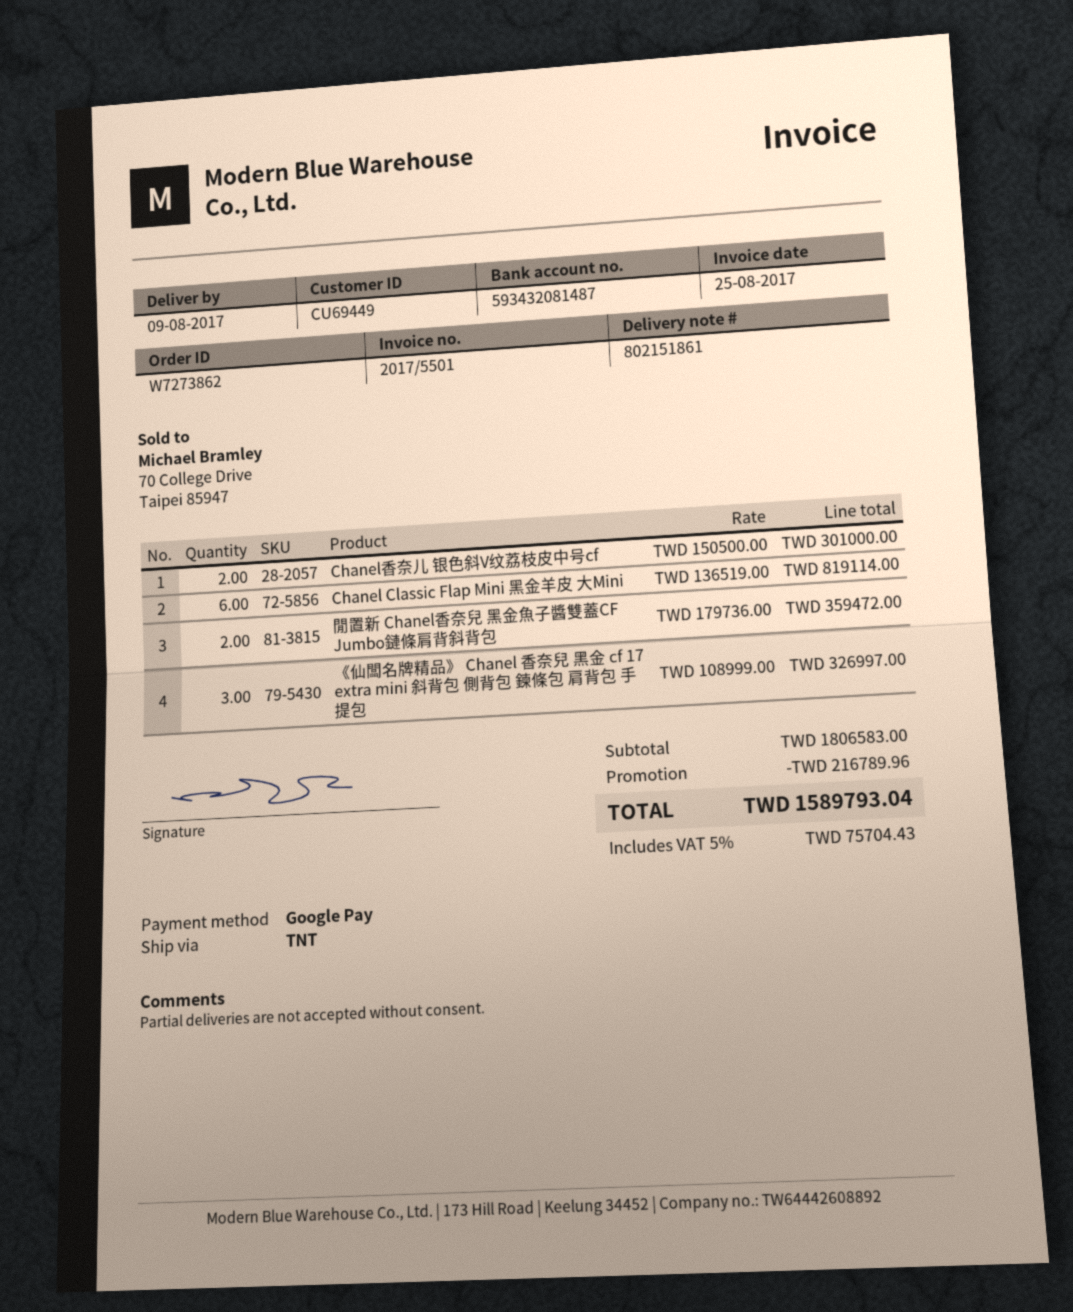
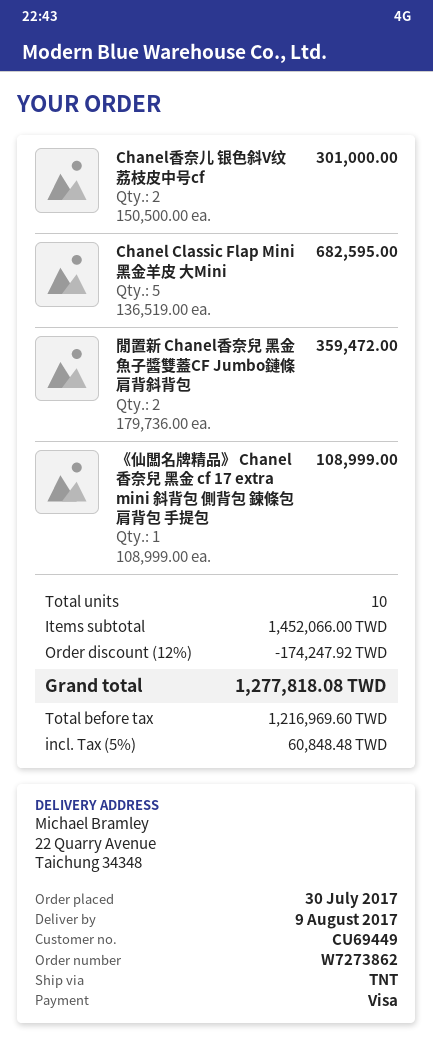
payment method: Google Pay -> Visa
Chanel Classic Flap Mini 黑金羊皮 大Mini: 6 x 136519.00 = 819114.00 -> 5 x 136519.00 = 682595.00
《仙闆名牌精品》 Chanel 香奈兒 黑金 cf 17 extra mini 斜背包 側背包 鍊條包 肩背包 手提包: 3 x 108999.00 = 326997.00 -> 1 x 108999.00 = 108999.00
subtotal: 1806583.00 -> 1452066.00
discount: 216789.96 -> 174247.92
tax: 5% = 75704.43 -> 5% = 60848.48
total: 1589793.04 -> 1277818.08

